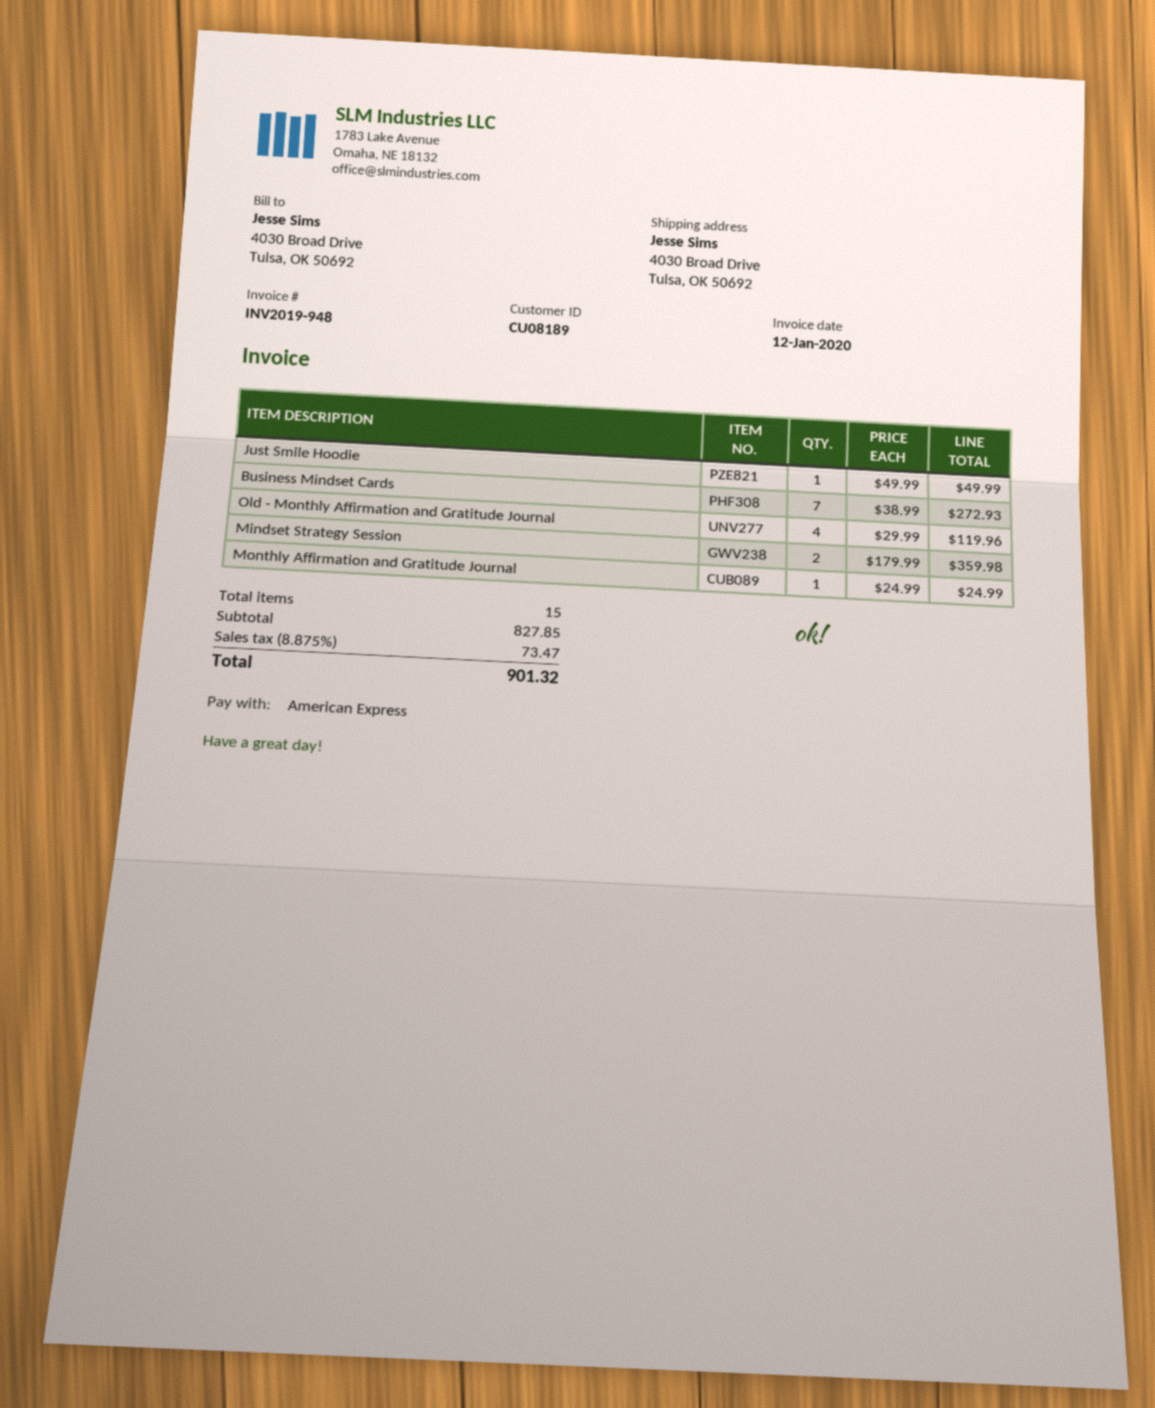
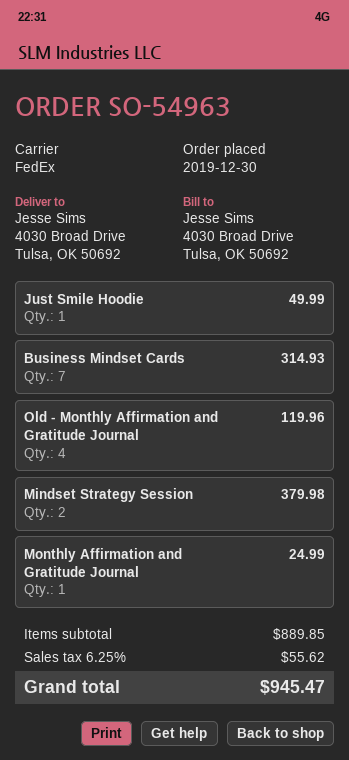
Business Mindset Cards: 7 for 272.93 -> 7 for 314.93
Mindset Strategy Session: 2 for 359.98 -> 2 for 379.98
subtotal: 827.85 -> 889.85
tax: 8.875% = 73.47 -> 6.25% = 55.62
total: 901.32 -> 945.47

